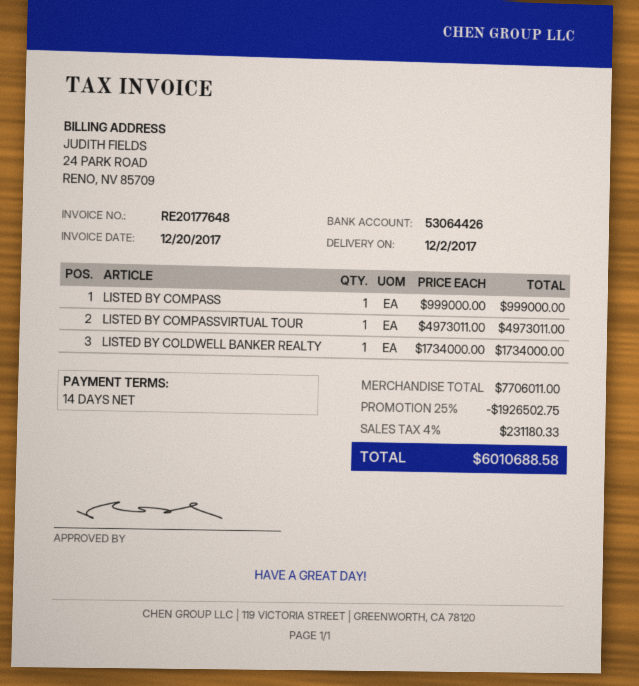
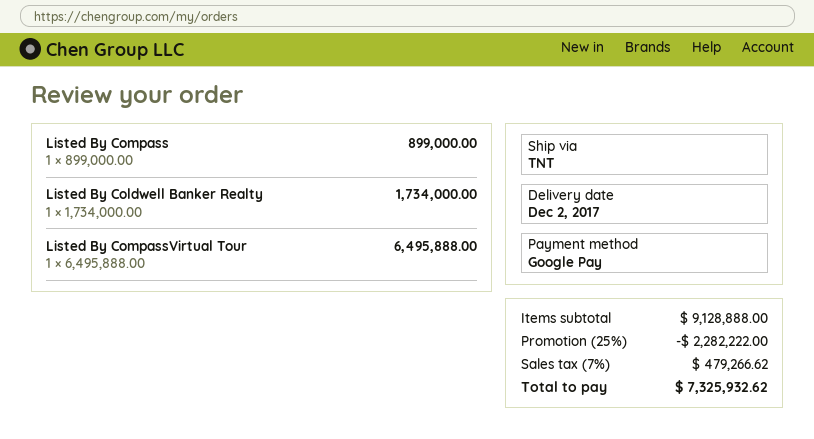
LISTED BY COMPASS: 1 x 999000.00 = 999000.00 -> 1 x 899000.00 = 899000.00
LISTED BY COMPASSVIRTUAL TOUR: 1 x 4973011.00 = 4973011.00 -> 1 x 6495888.00 = 6495888.00
subtotal: 7706011.00 -> 9128888.00
discount: 25% = 1926502.75 -> 25% = 2282222.00
tax: 4% = 231180.33 -> 7% = 479266.62
total: 6010688.58 -> 7325932.62

